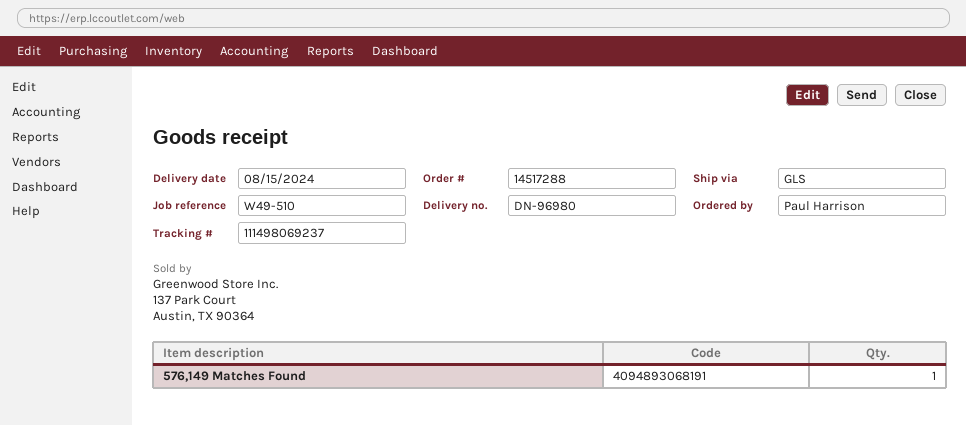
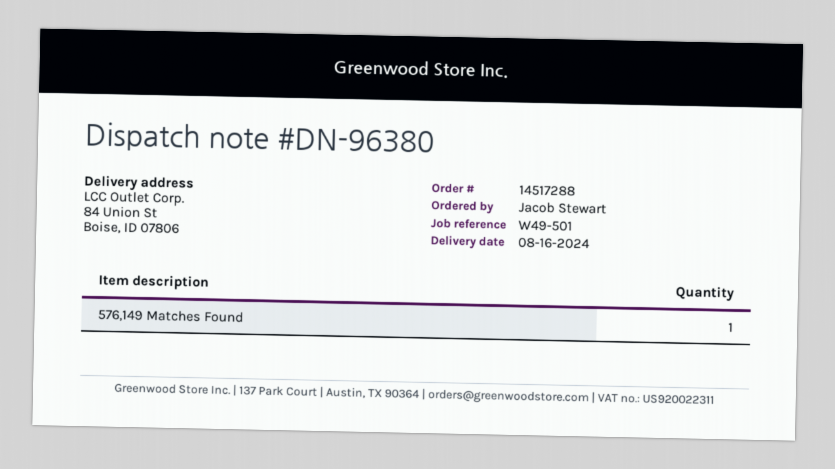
delivery note number: DN-96980 -> DN-96380
delivery date: 2024-08-15 -> 2024-08-16
reference: W49-510 -> W49-501
ordered by: Paul Harrison -> Jacob Stewart

